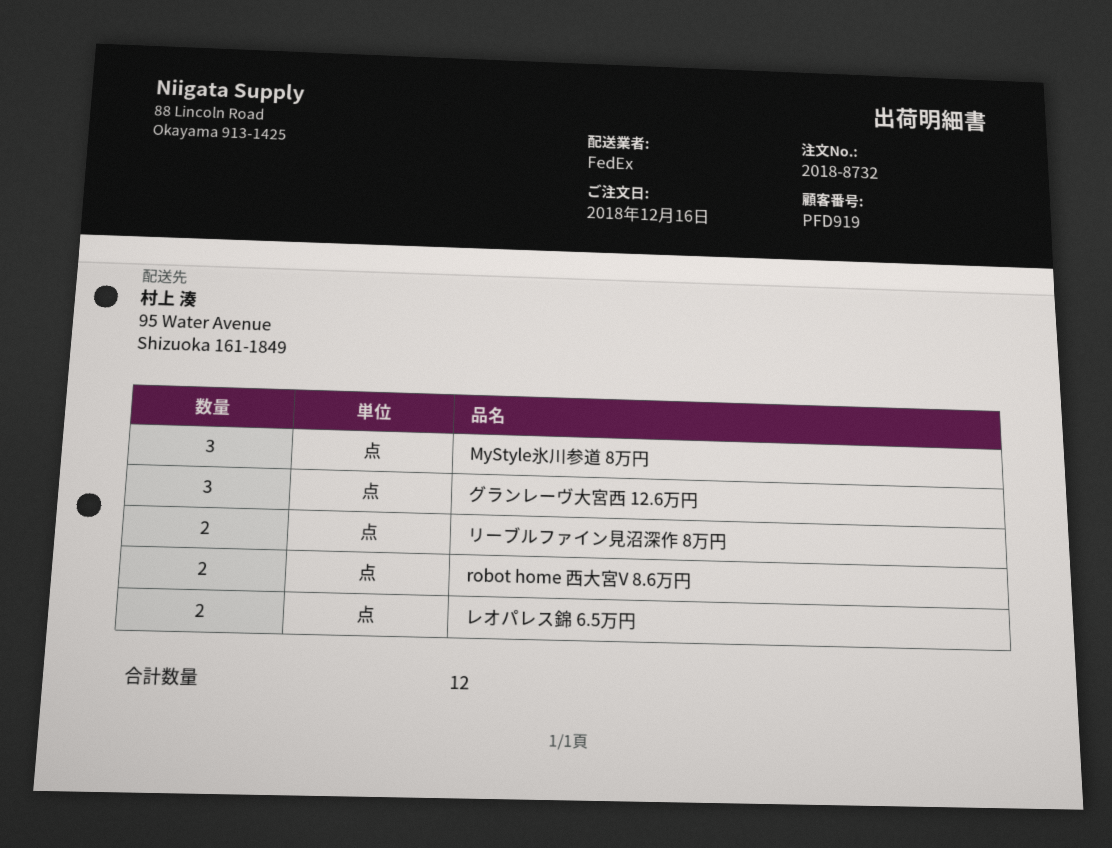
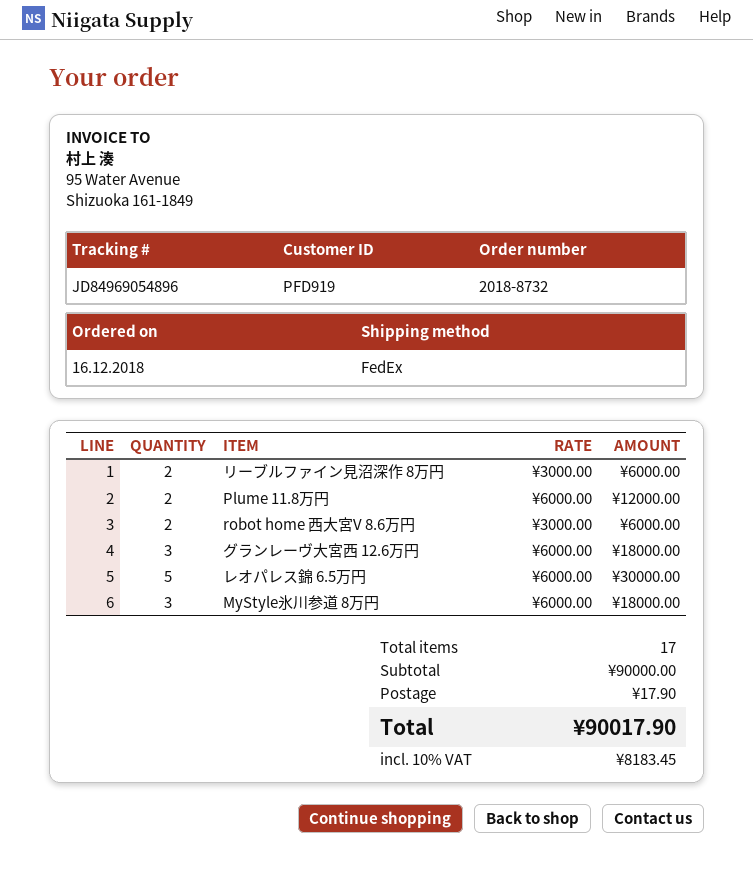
レオパレス錦 6.5万円: 2 -> 5
Plume 11.8万円: none -> 2
total quantity: 12 -> 17

